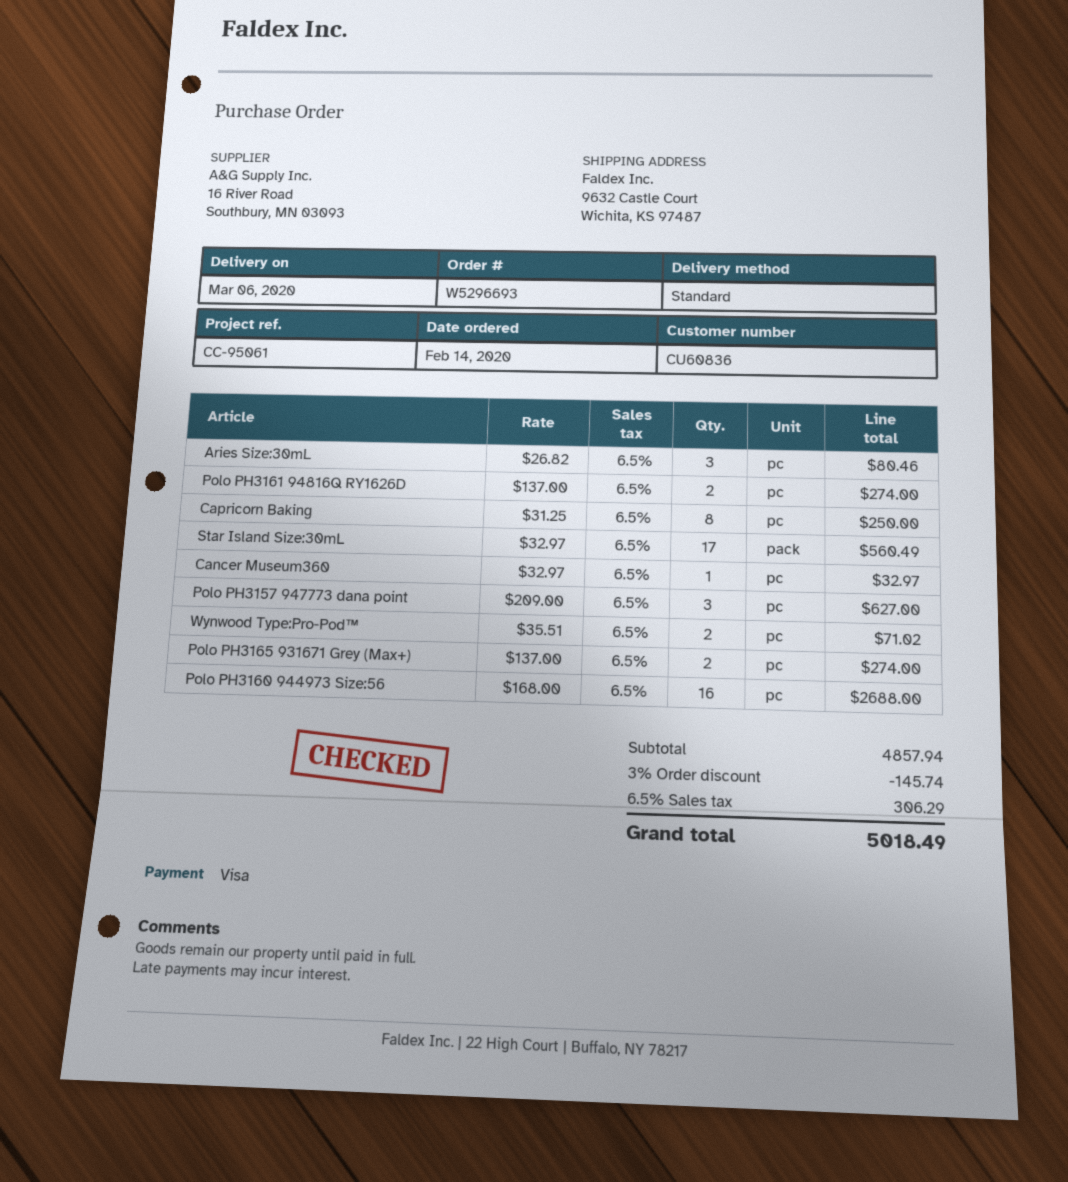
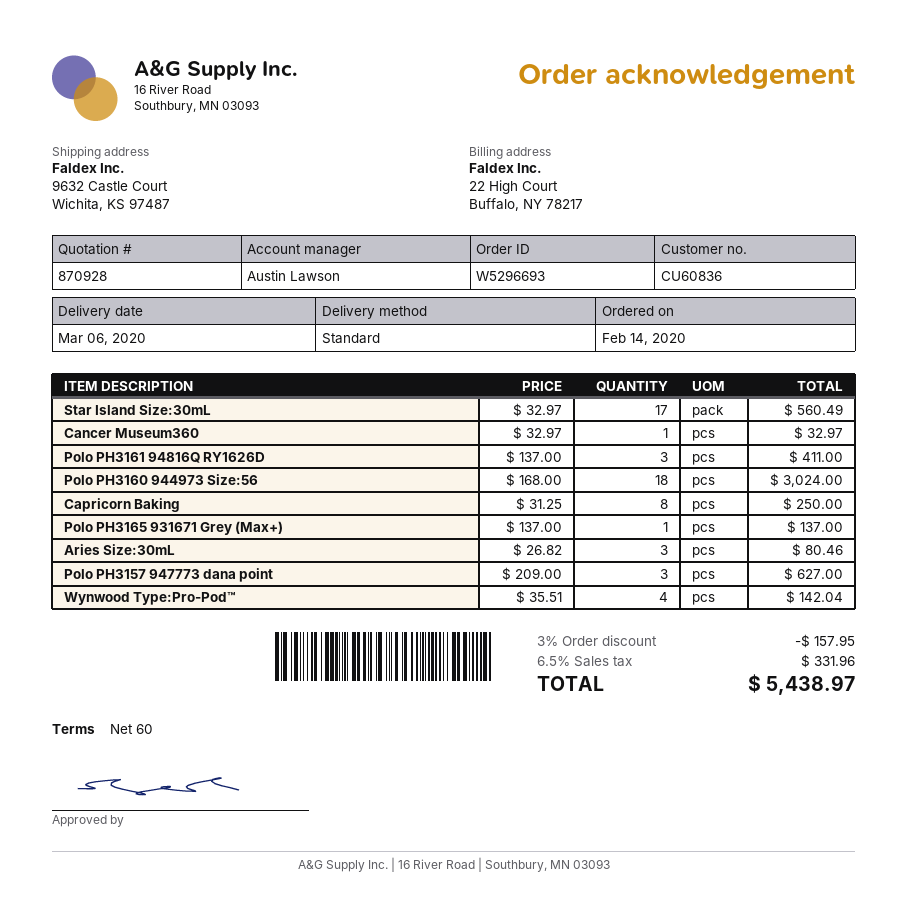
Polo PH3161 94816Q RY1626D: 2 x 137.00 = 274.00 -> 3 x 137.00 = 411.00
Wynwood Type:Pro-Pod™: 2 x 35.51 = 71.02 -> 4 x 35.51 = 142.04
Polo PH3165 931671 Grey (Max+): 2 x 137.00 = 274.00 -> 1 x 137.00 = 137.00
Polo PH3160 944973 Size:56: 16 x 168.00 = 2688.00 -> 18 x 168.00 = 3024.00
discount: 3% = 145.74 -> 3% = 157.95
tax: 6.5% = 306.29 -> 6.5% = 331.96
total: 5018.49 -> 5438.97

